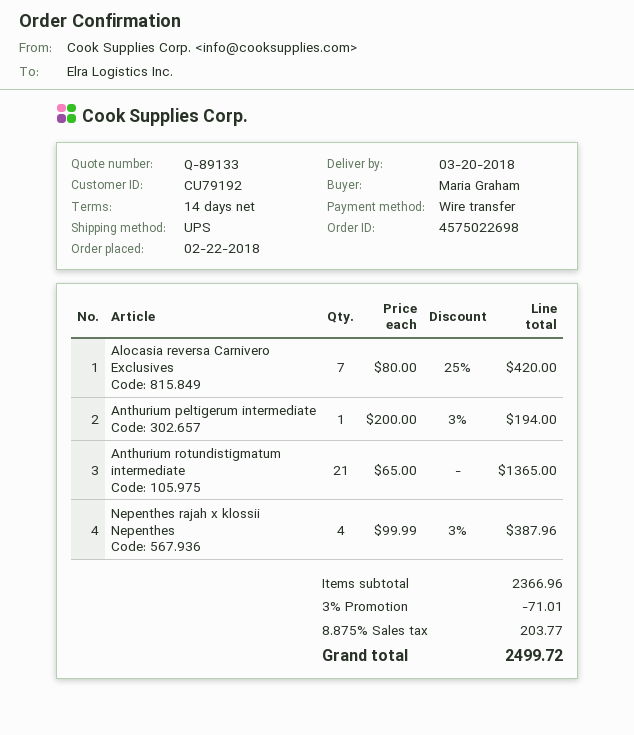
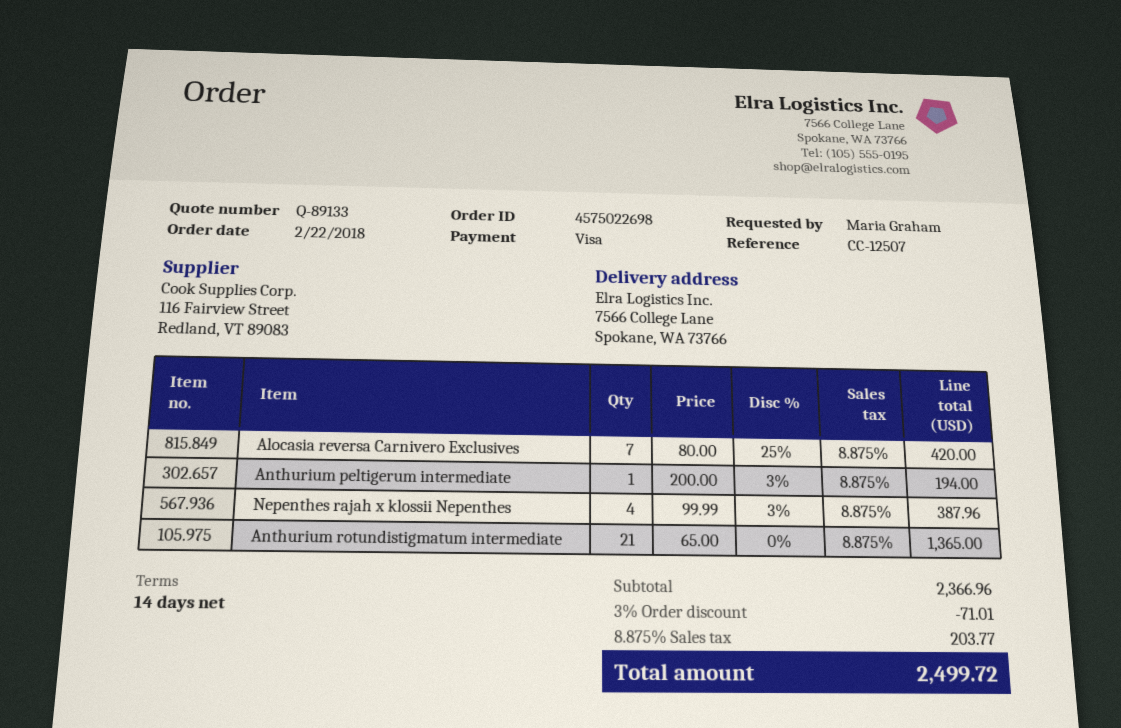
payment method: bank transfer -> Visa

